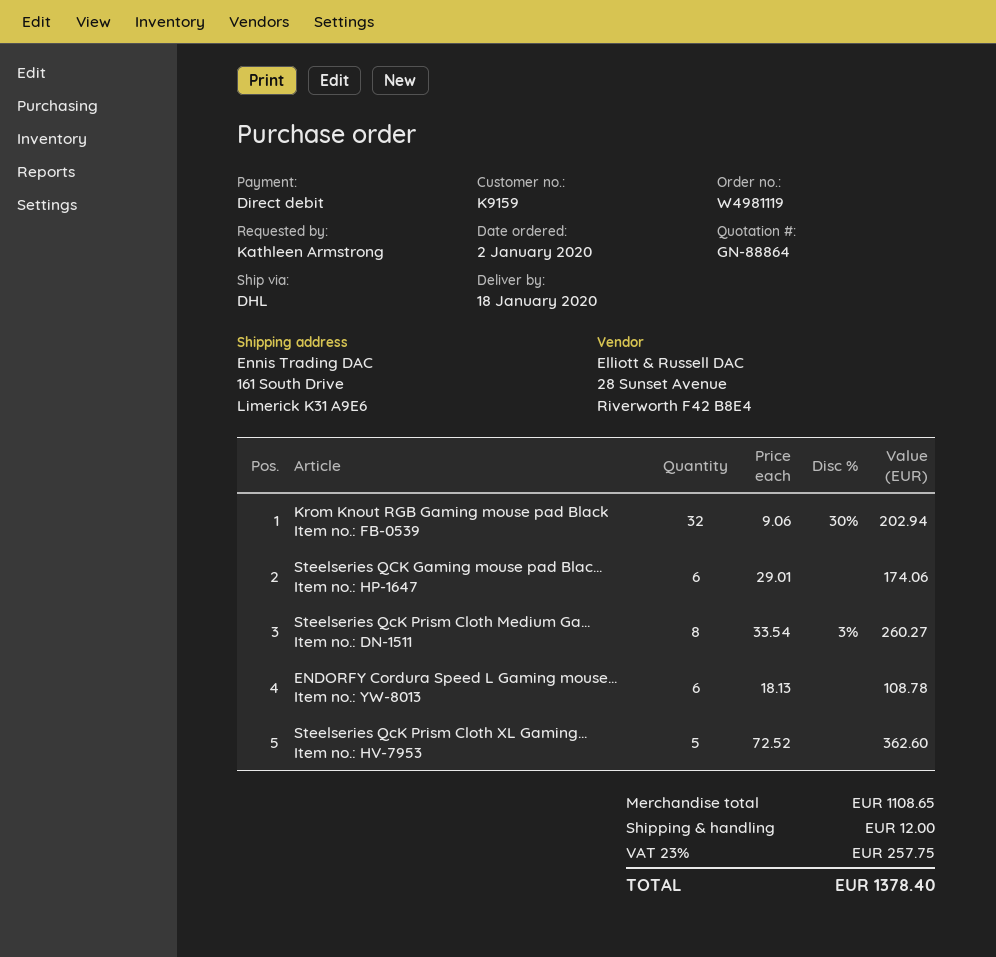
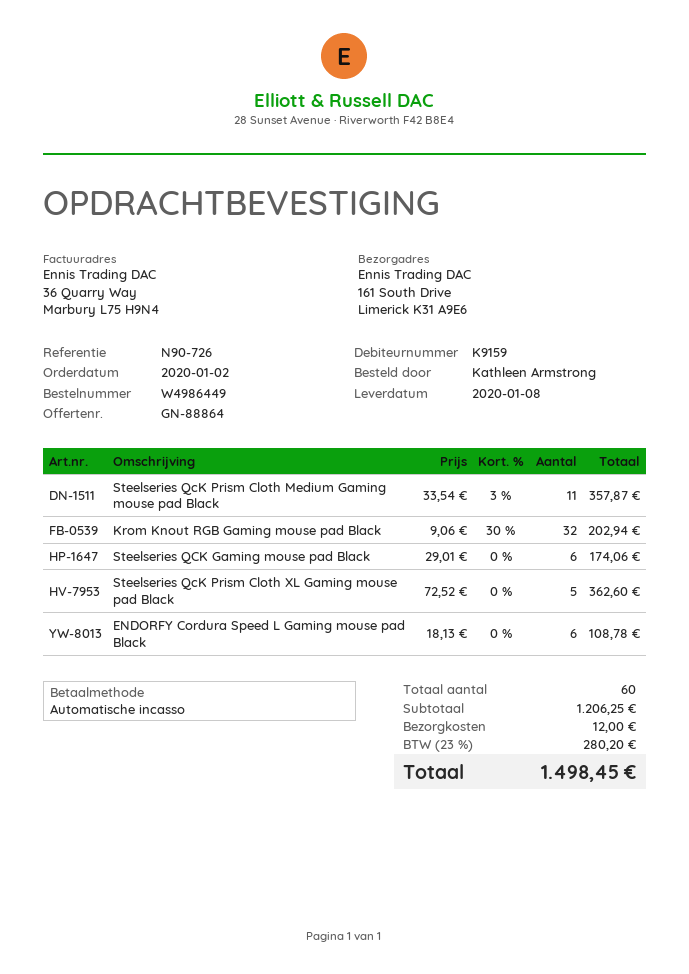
order number: W4981119 -> W4986449
delivery date: 2020-01-18 -> 2020-01-08
Steelseries QcK Prism Cloth Medium Ga...: 8 x 33.54 - 3% = 260.27 -> 11 x 33.54 - 3% = 357.87
subtotal: 1108.65 -> 1206.25
tax: 23% = 257.75 -> 23% = 280.20
total: 1378.40 -> 1498.45

